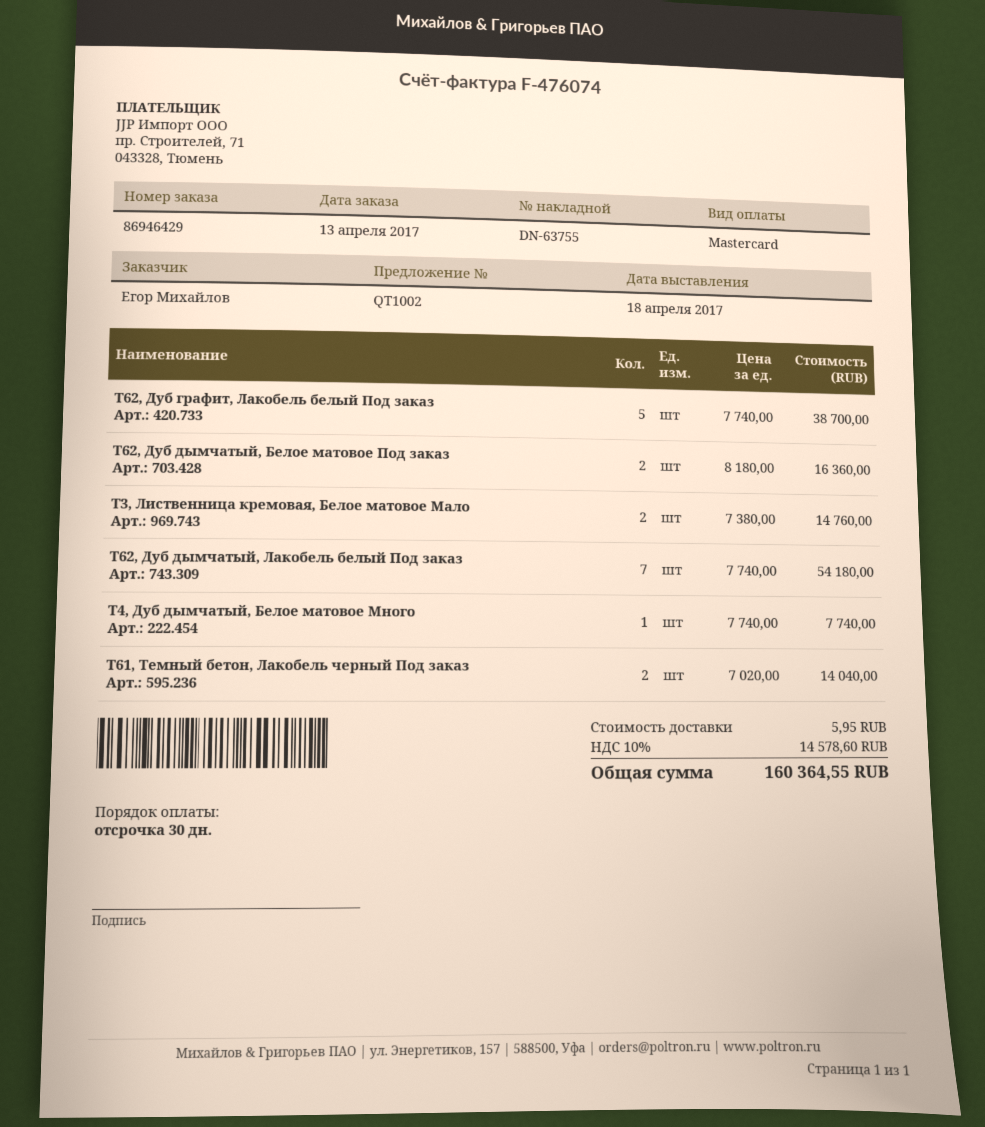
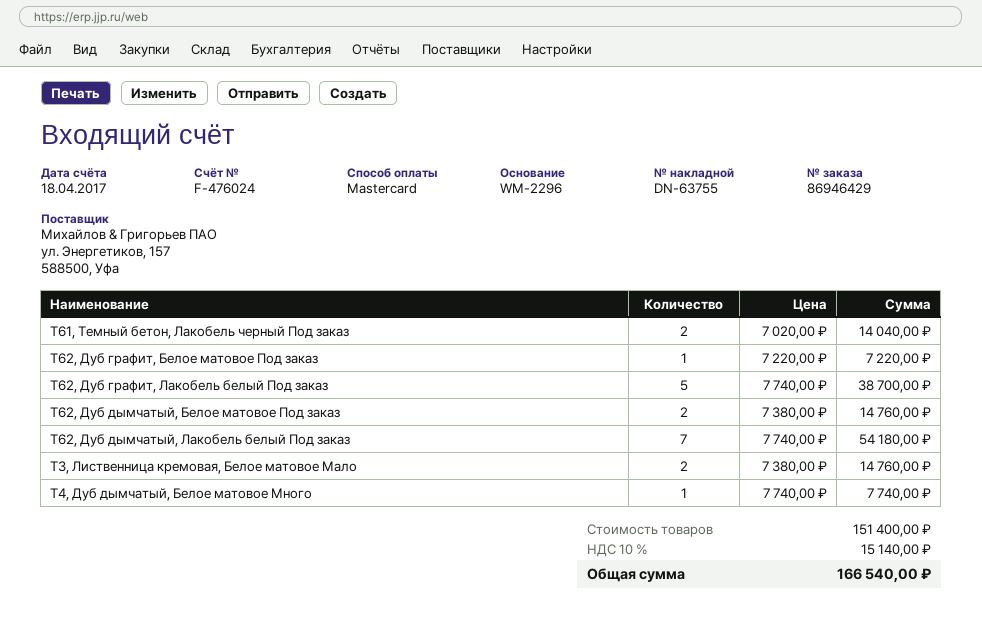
invoice number: F-476074 -> F-476024
Т62, Дуб дымчатый, Белое матовое Под заказ: 2 x 8180.00 = 16360.00 -> 2 x 7380.00 = 14760.00
Т62, Дуб графит, Белое матовое Под заказ: none -> 1 x 7220.00 = 7220.00
shipping: 5.95 -> none
tax: 10% = 14578.60 -> 10% = 15140.00
total: 160364.55 -> 166540.00

